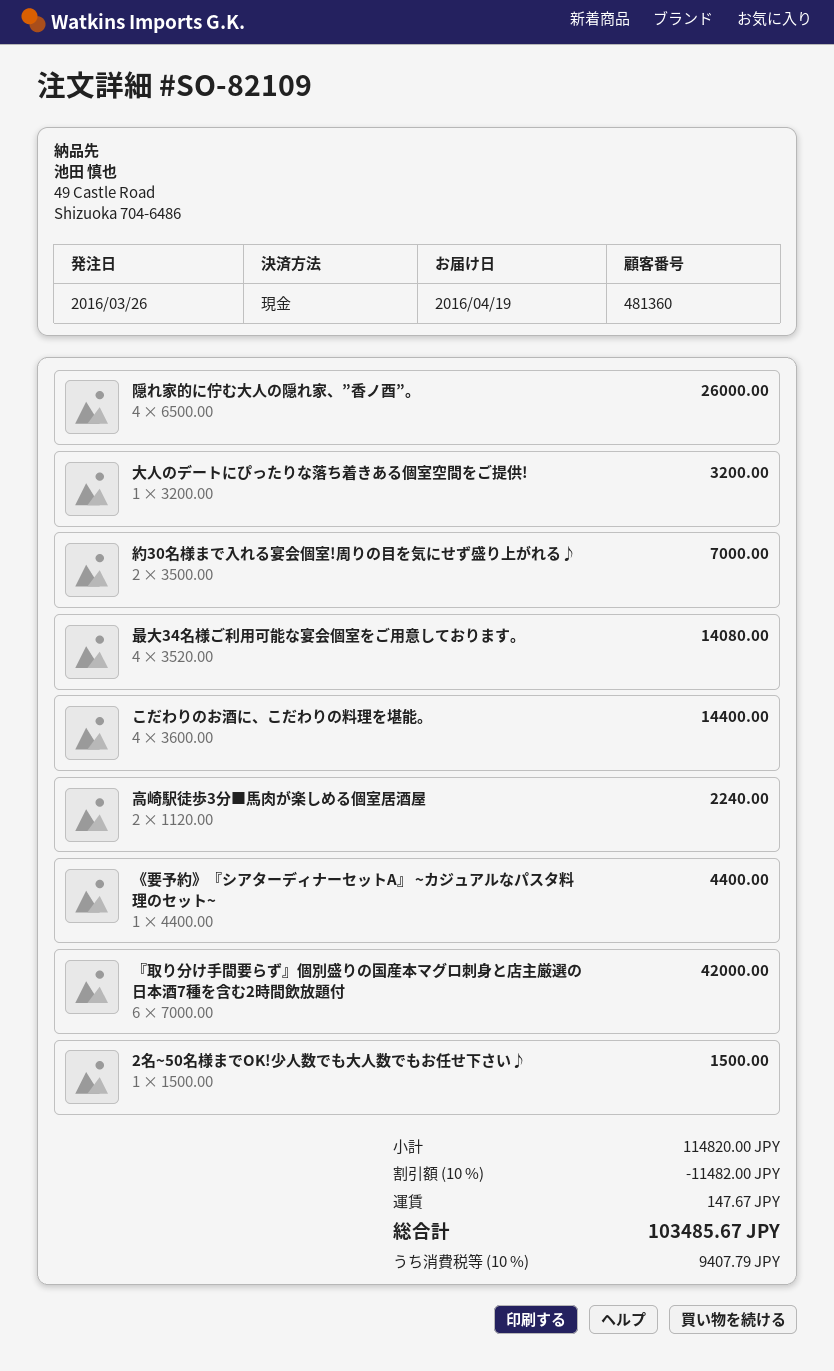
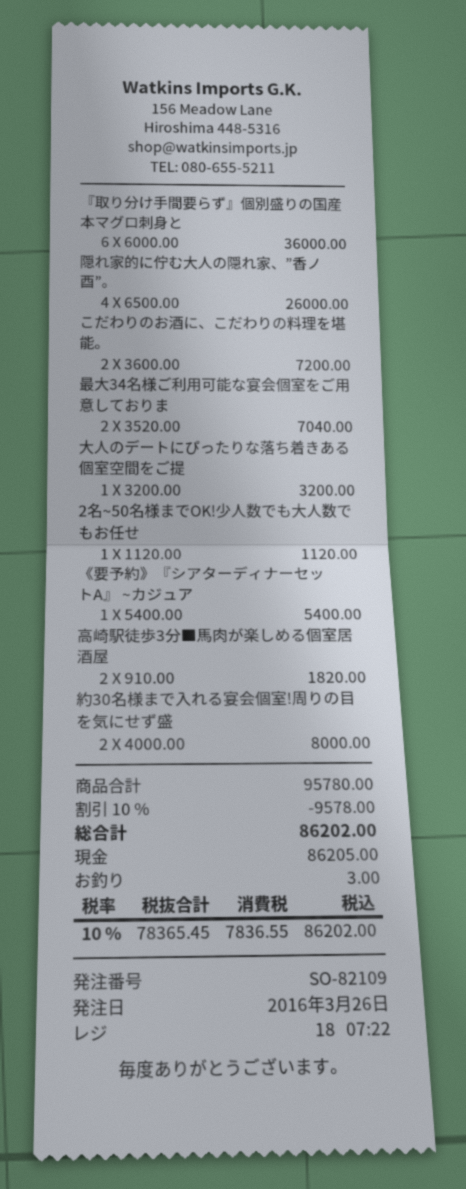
約30名様まで入れる宴会個室!周りの目を気にせず盛り上がれる♪: 2 x 3500.00 = 7000.00 -> 2 x 4000.00 = 8000.00
最大34名様ご利用可能な宴会個室をご用意しております。: 4 x 3520.00 = 14080.00 -> 2 x 3520.00 = 7040.00
こだわりのお酒に、こだわりの料理を堪能。: 4 x 3600.00 = 14400.00 -> 2 x 3600.00 = 7200.00
高崎駅徒歩3分■馬肉が楽しめる個室居酒屋: 2 x 1120.00 = 2240.00 -> 2 x 910.00 = 1820.00
《要予約》『シアターディナーセットA』 ~カジュアルなパスタ料理のセット~: 1 x 4400.00 = 4400.00 -> 1 x 5400.00 = 5400.00
『取り分け手間要らず』個別盛りの国産本マグロ刺身と店主厳選の日本酒7種を含む2時間飲放題付: 6 x 7000.00 = 42000.00 -> 6 x 6000.00 = 36000.00
2名~50名様までOK!少人数でも大人数でもお任せ下さい♪: 1 x 1500.00 = 1500.00 -> 1 x 1120.00 = 1120.00
subtotal: 114820.00 -> 95780.00
discount: 10% = 11482.00 -> 10% = 9578.00
shipping: 147.67 -> none
tax: 10% = 9407.79 -> 10% = 7836.55
total: 103485.67 -> 86202.00

